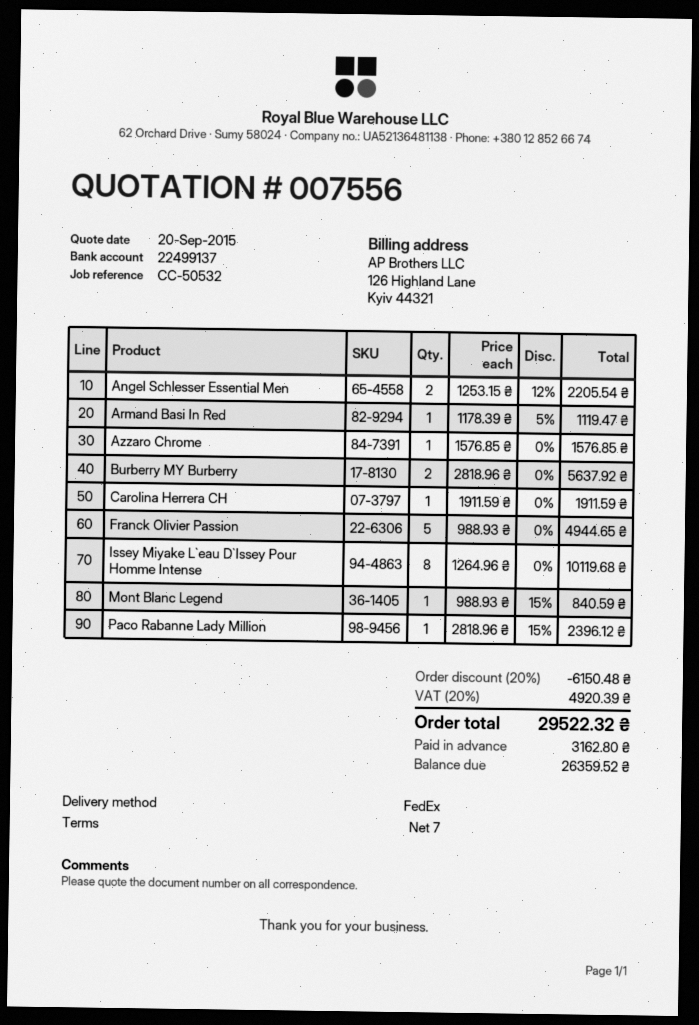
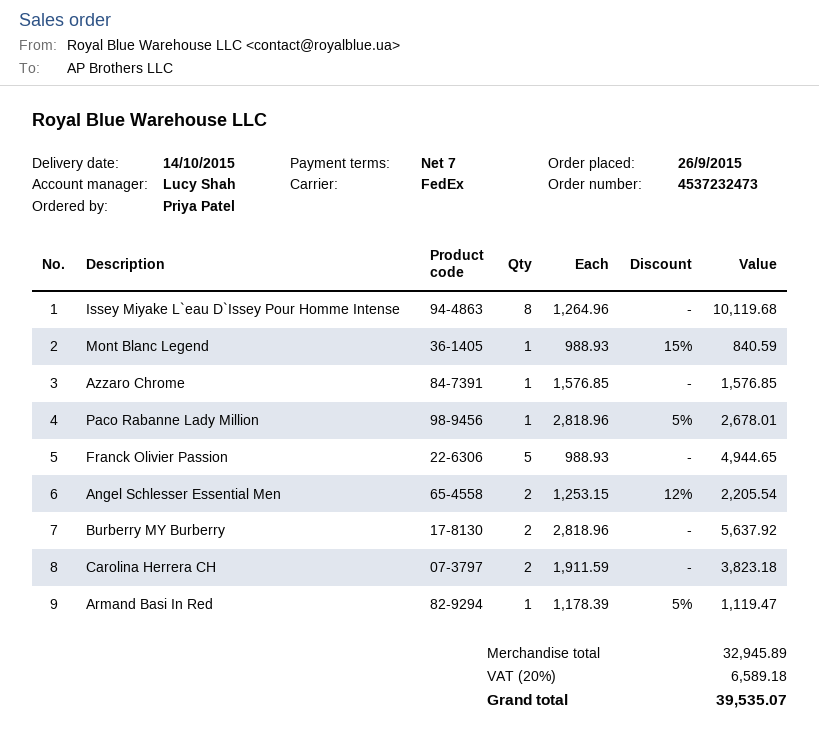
Carolina Herrera CH: 1 x 1911.59 = 1911.59 -> 2 x 1911.59 = 3823.18
Paco Rabanne Lady Million: 1 x 2818.96 - 15% = 2396.12 -> 1 x 2818.96 - 5% = 2678.01
discount: 20% = 6150.48 -> none
tax: 20% = 4920.39 -> 20% = 6589.18
total: 29522.32 -> 39535.07

